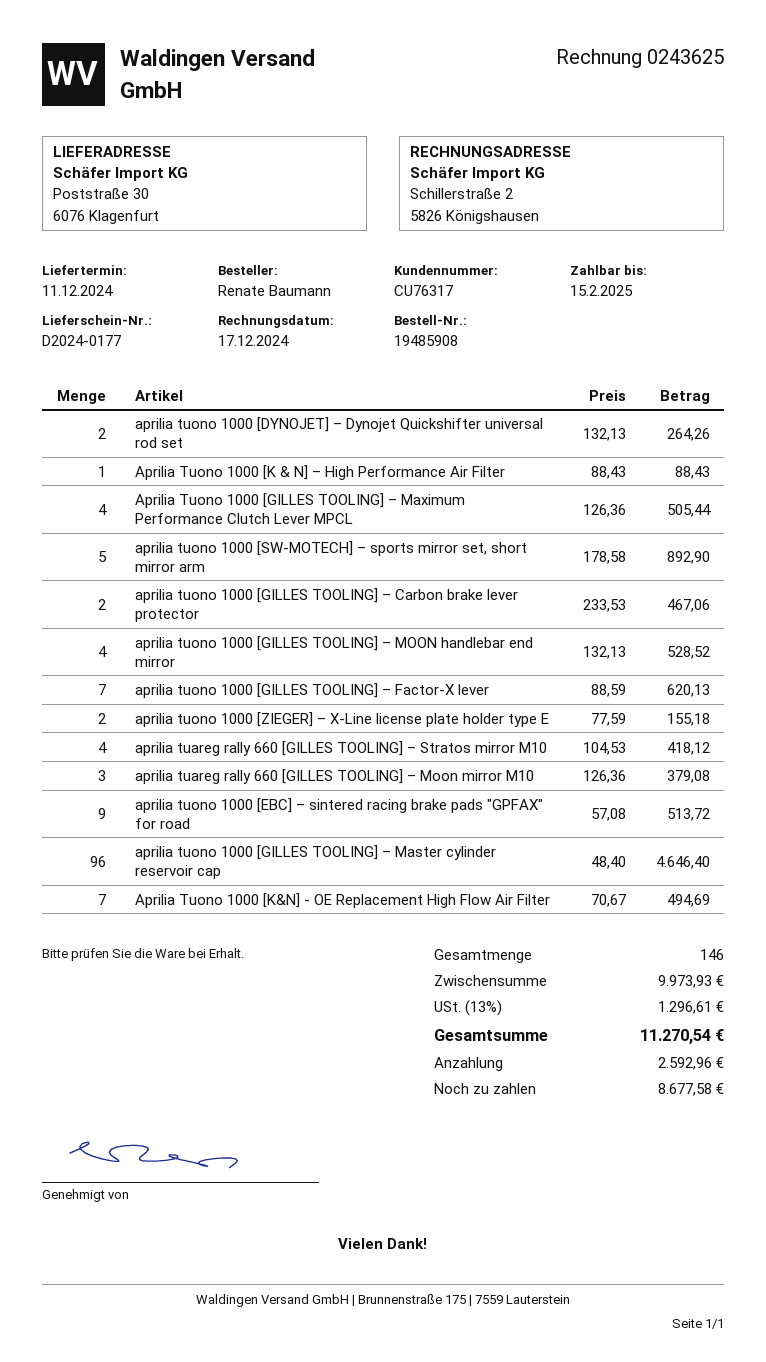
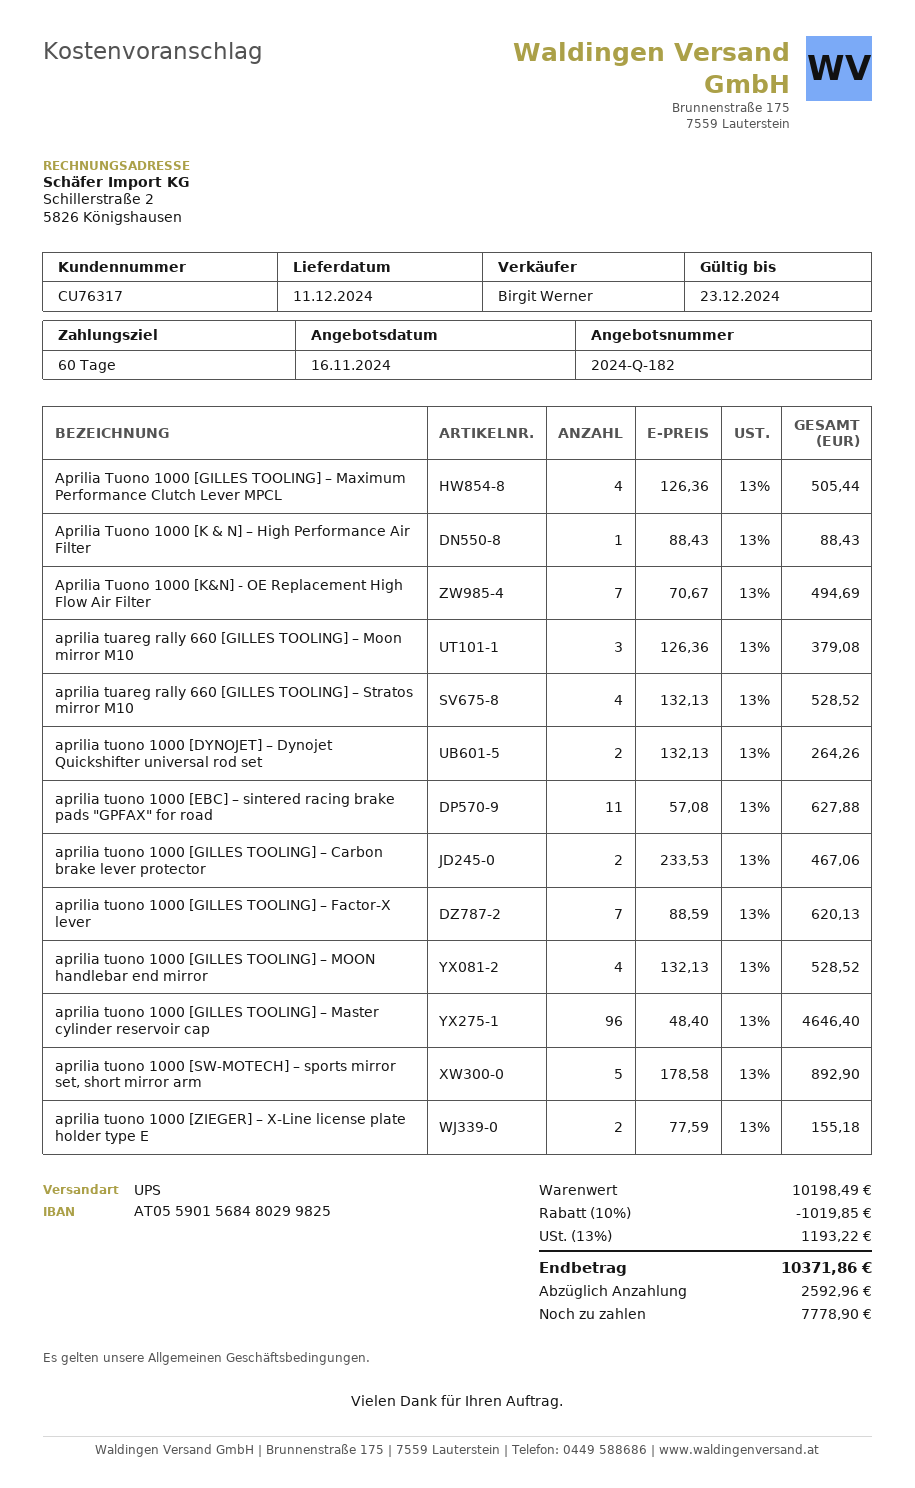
aprilia tuareg rally 660 [GILLES TOOLING] – Stratos mirror M10: 4 x 104.53 = 418.12 -> 4 x 132.13 = 528.52
aprilia tuono 1000 [EBC] – sintered racing brake pads "GPFAX" for road: 9 x 57.08 = 513.72 -> 11 x 57.08 = 627.88
subtotal: 9973.93 -> 10198.49
discount: none -> 10% = 1019.85
tax: 13% = 1296.61 -> 13% = 1193.22
total: 11270.54 -> 10371.86
balance: 8677.58 -> 7778.90

